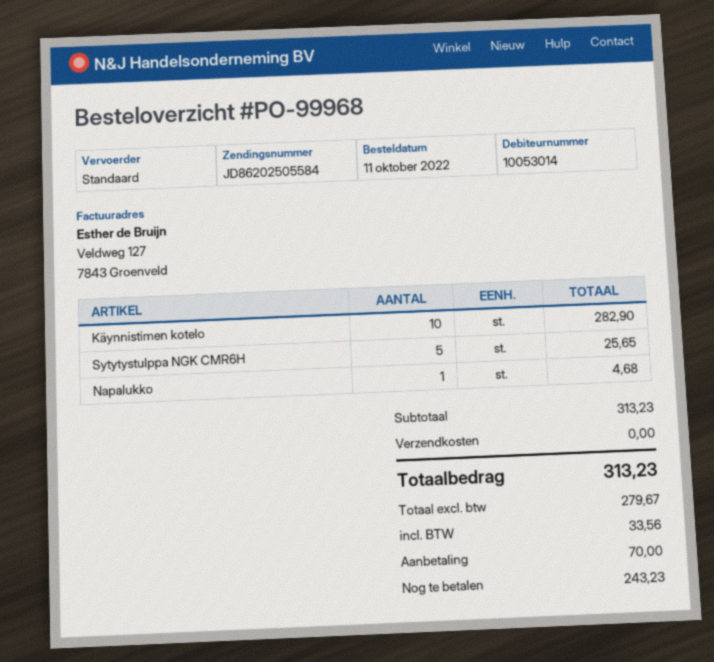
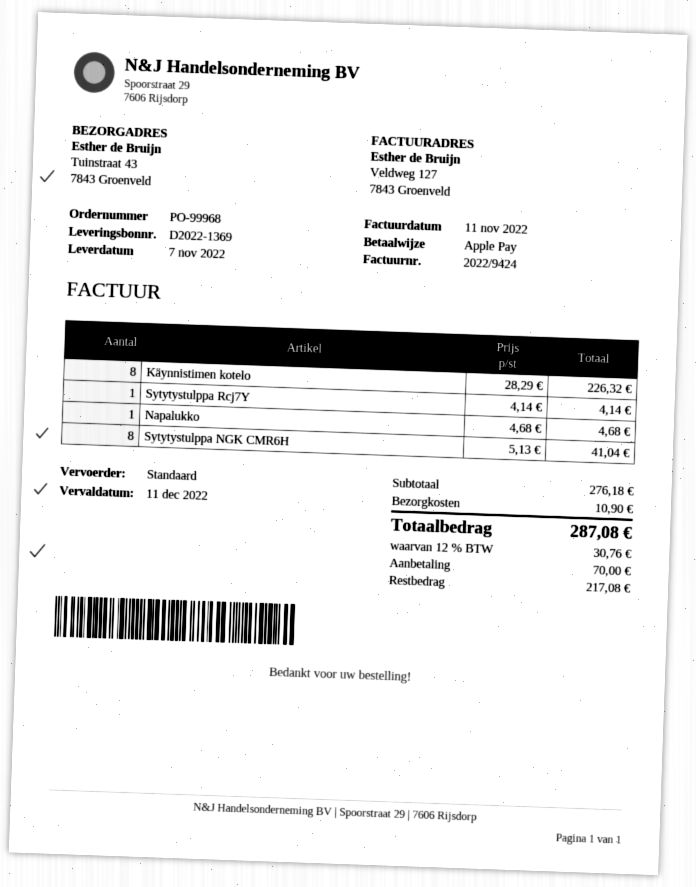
Käynnistimen kotelo: 10 for 282.90 -> 8 for 226.32
Sytytystulppa NGK CMR6H: 5 for 25.65 -> 8 for 41.04
Sytytystulppa Rcj7Y: none -> 1 for 4.14
subtotal: 313.23 -> 276.18
shipping: 0.00 -> 10.90
tax: 33.56 -> 30.76
total: 313.23 -> 287.08
balance: 243.23 -> 217.08

